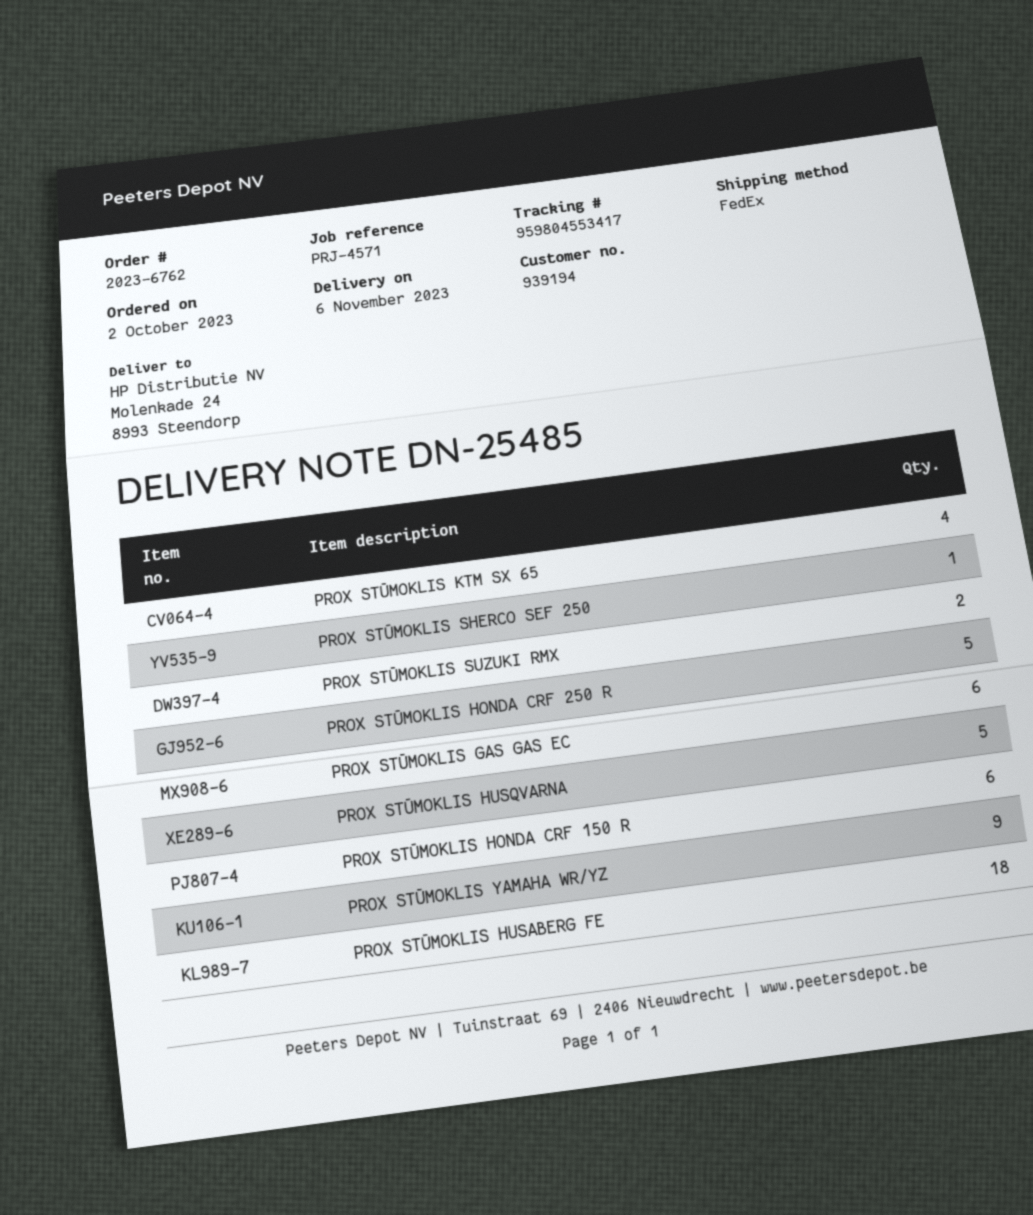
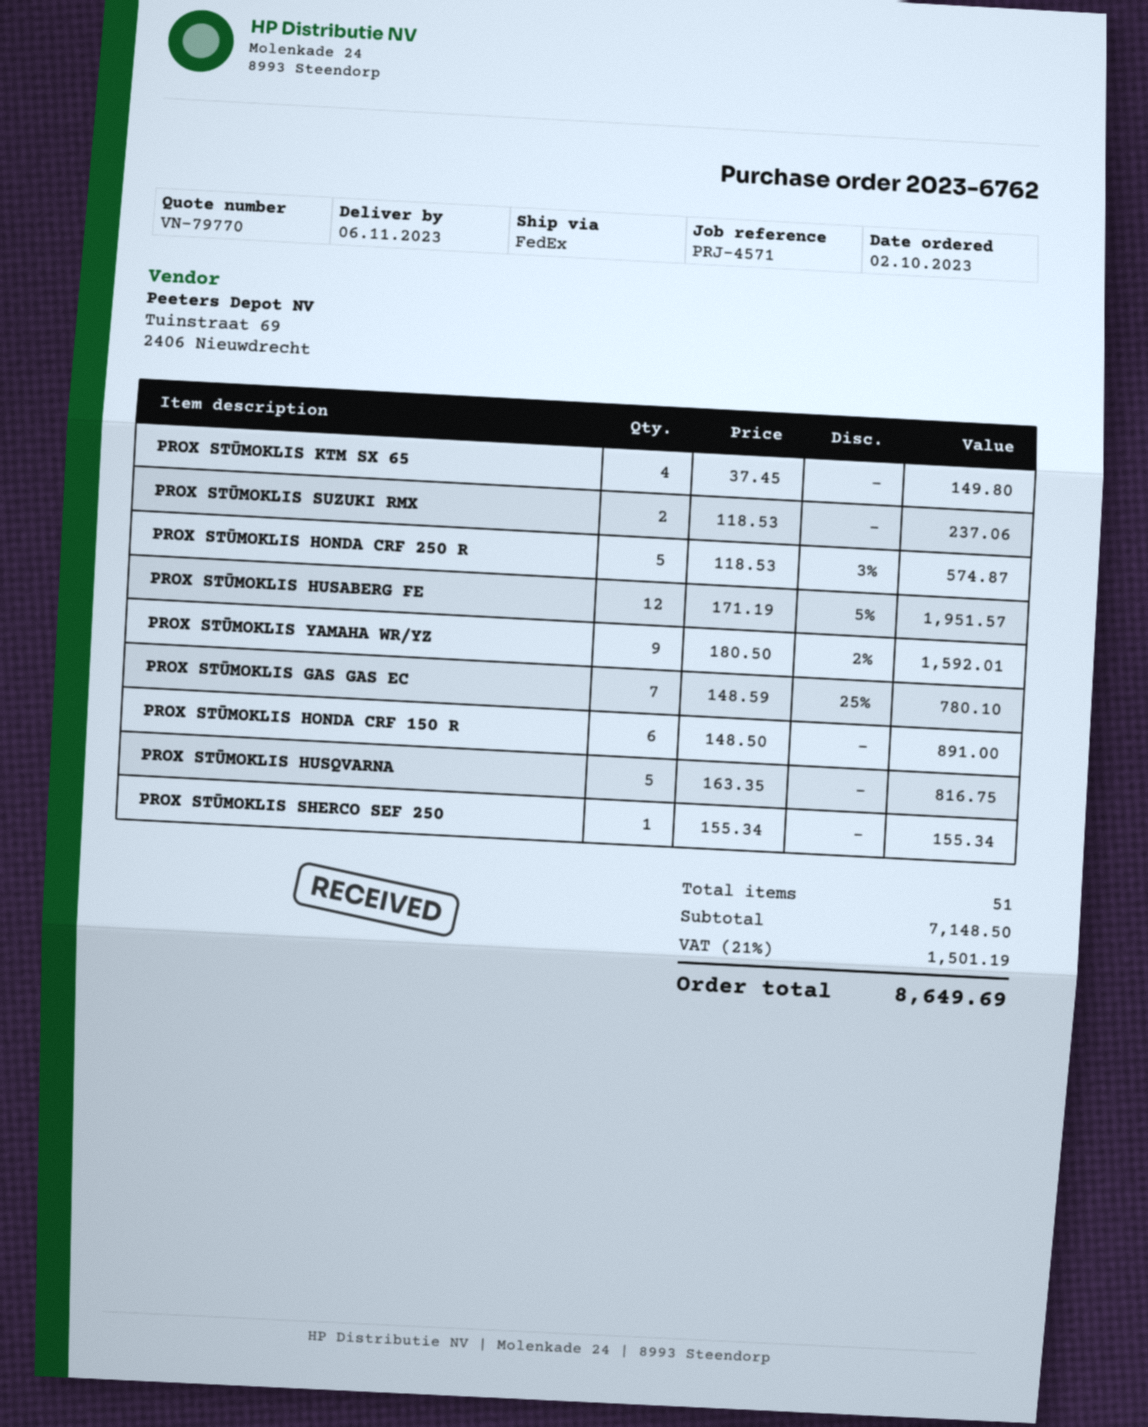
PROX STŪMOKLIS GAS GAS EC: 6 -> 7
PROX STŪMOKLIS HUSABERG FE: 18 -> 12

